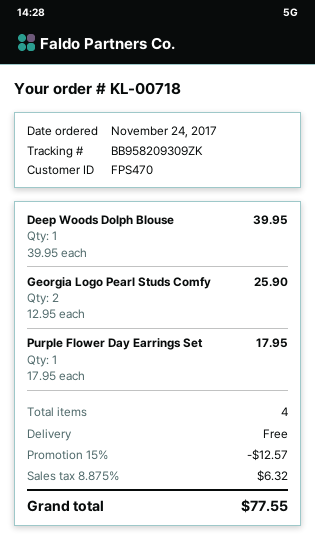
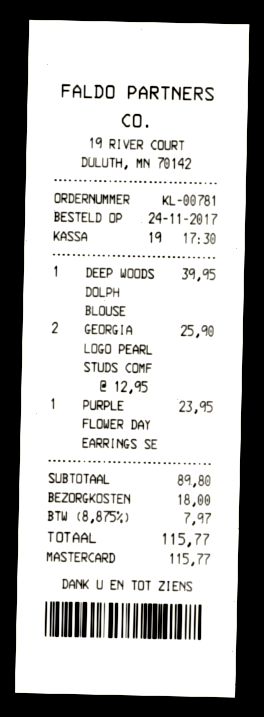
order number: KL-00718 -> KL-00781
Purple Flower Day Earrings Set: 1 x 17.95 = 17.95 -> 1 x 23.95 = 23.95
discount: 15% = 12.57 -> none
shipping: 0.00 -> 18.00
tax: 8.875% = 6.32 -> 8.875% = 7.97
total: 77.55 -> 115.77

